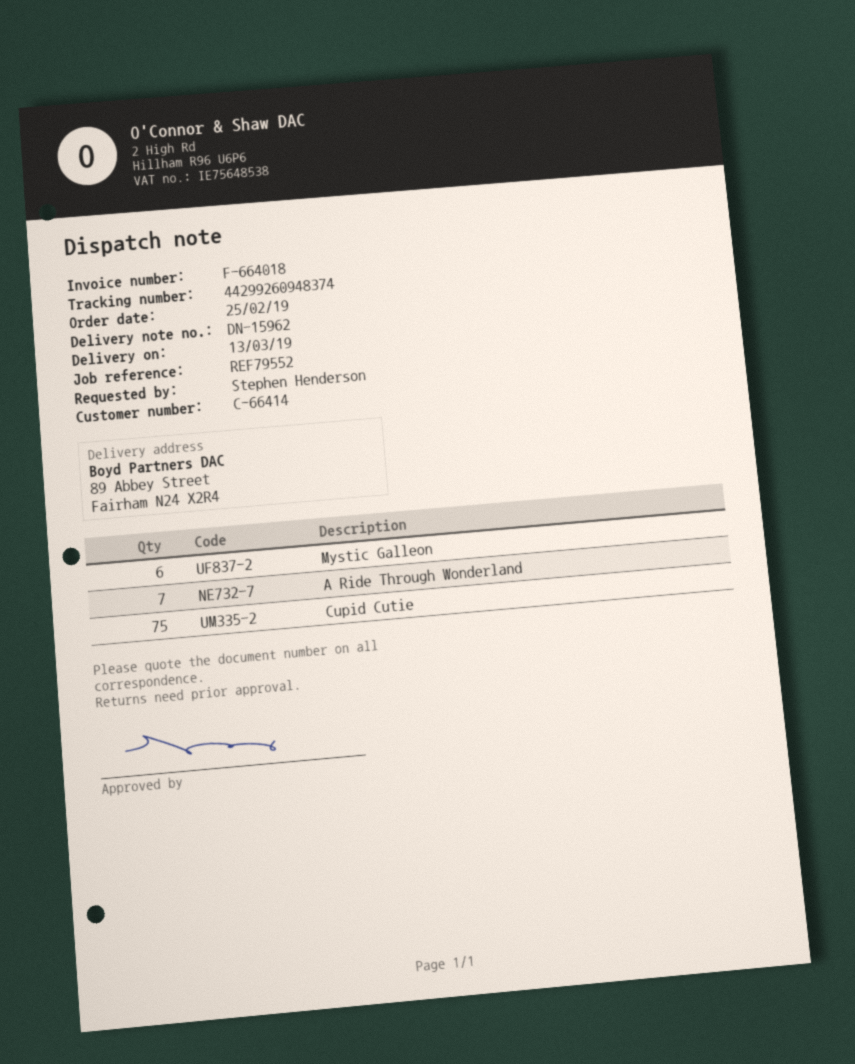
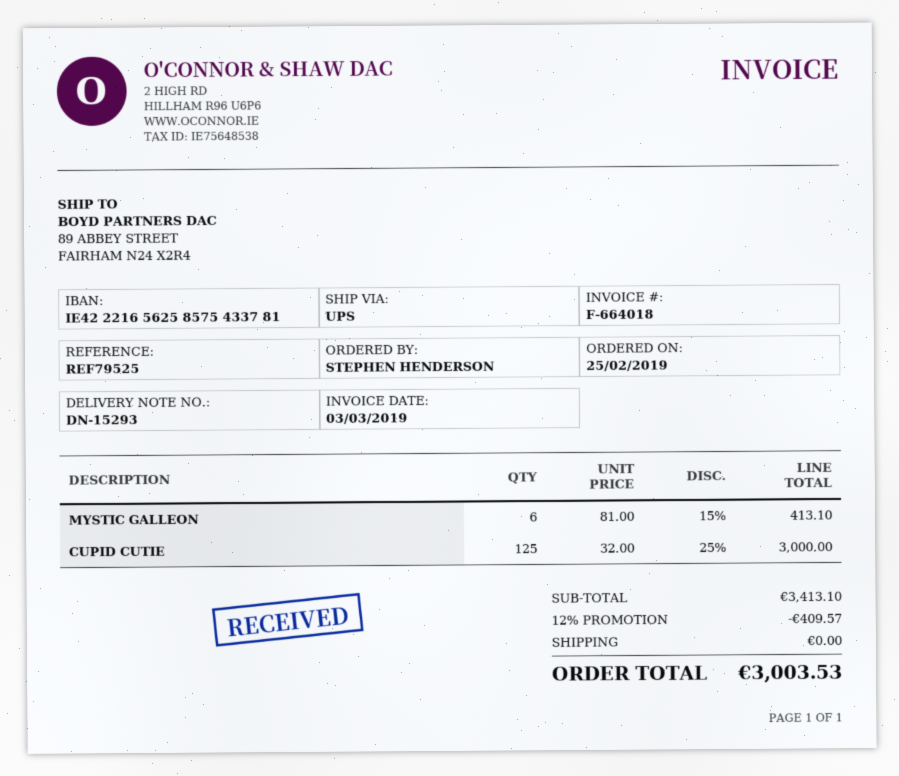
delivery note number: DN-15962 -> DN-15293
reference: REF79552 -> REF79525
A Ride Through Wonderland: 7 -> none
Cupid Cutie: 75 -> 125

